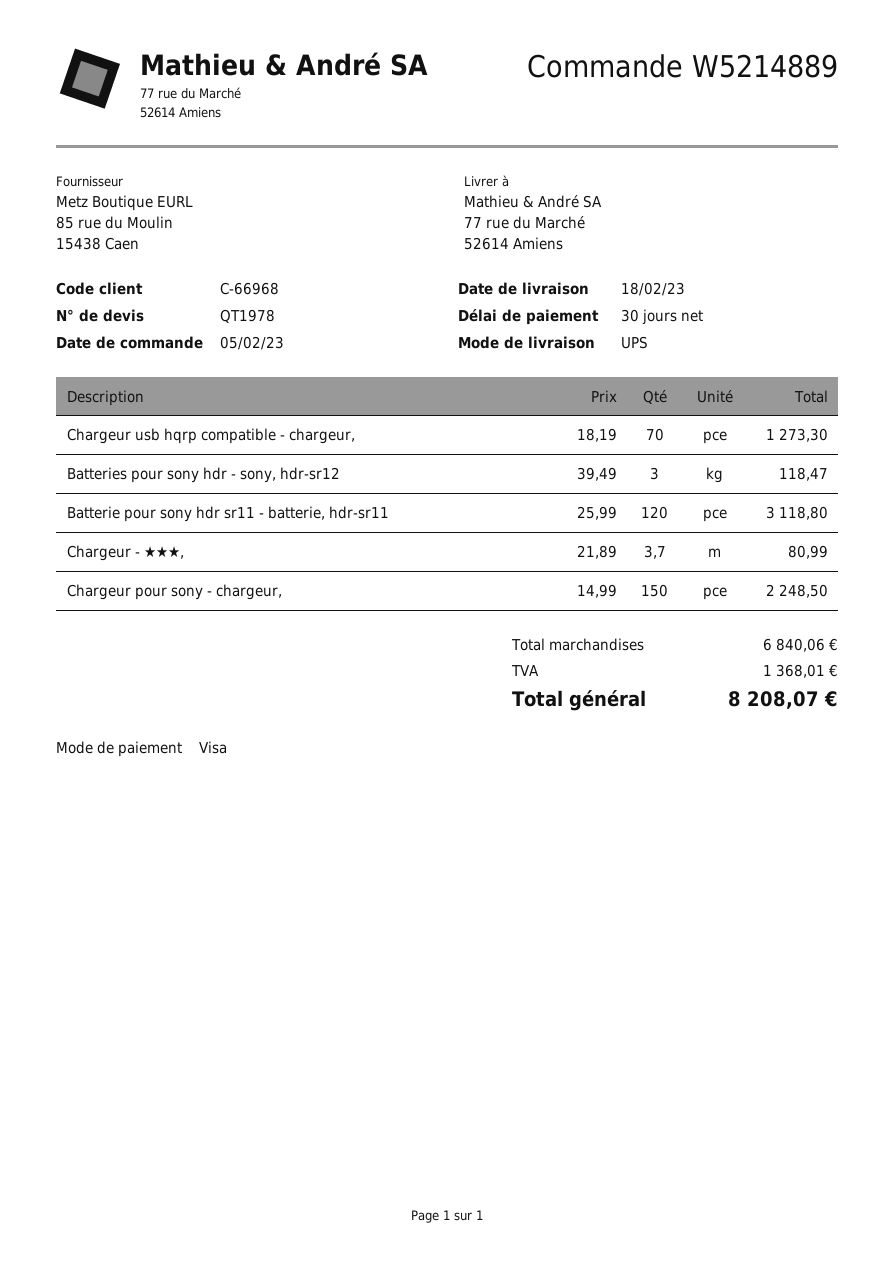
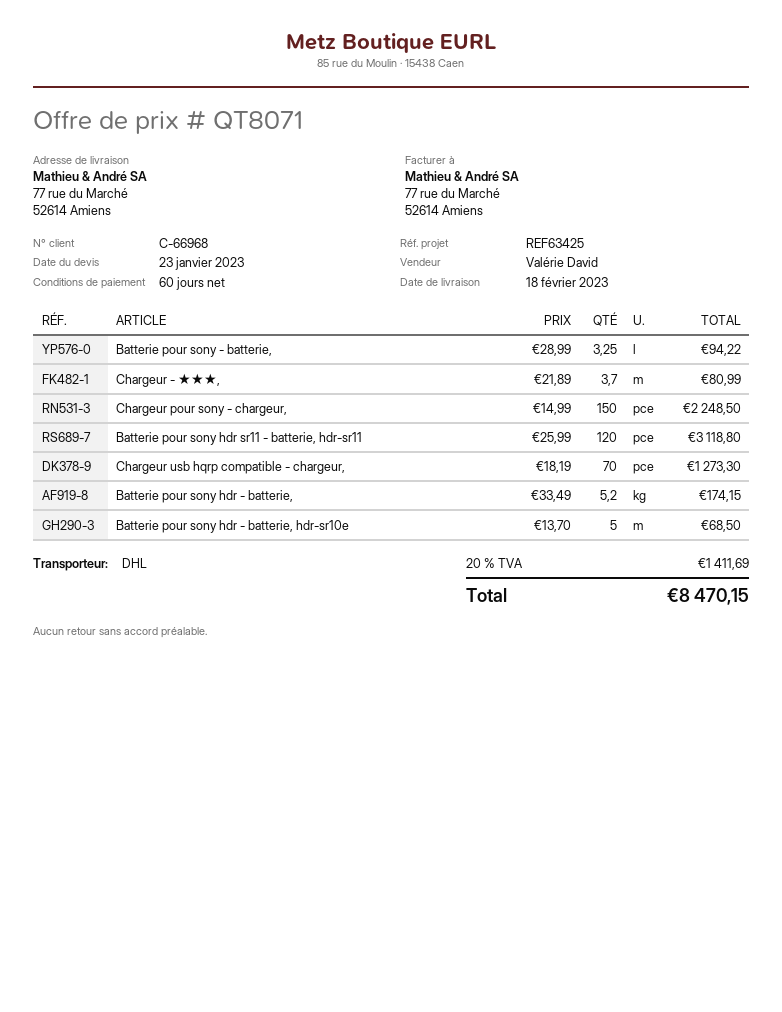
quote number: QT1978 -> QT8071
payment terms: 30 days -> 60 days
shipping method: UPS -> DHL
Batteries pour sony hdr - sony, hdr-sr12: 3 x 39.49 = 118.47 -> none
Batterie pour sony - batterie,: none -> 3.25 x 28.99 = 94.22
Batterie pour sony hdr - batterie,: none -> 5.2 x 33.49 = 174.15
Batterie pour sony hdr - batterie, hdr-sr10e: none -> 5 x 13.70 = 68.50
tax: 1368.01 -> 1411.69
total: 8208.07 -> 8470.15

